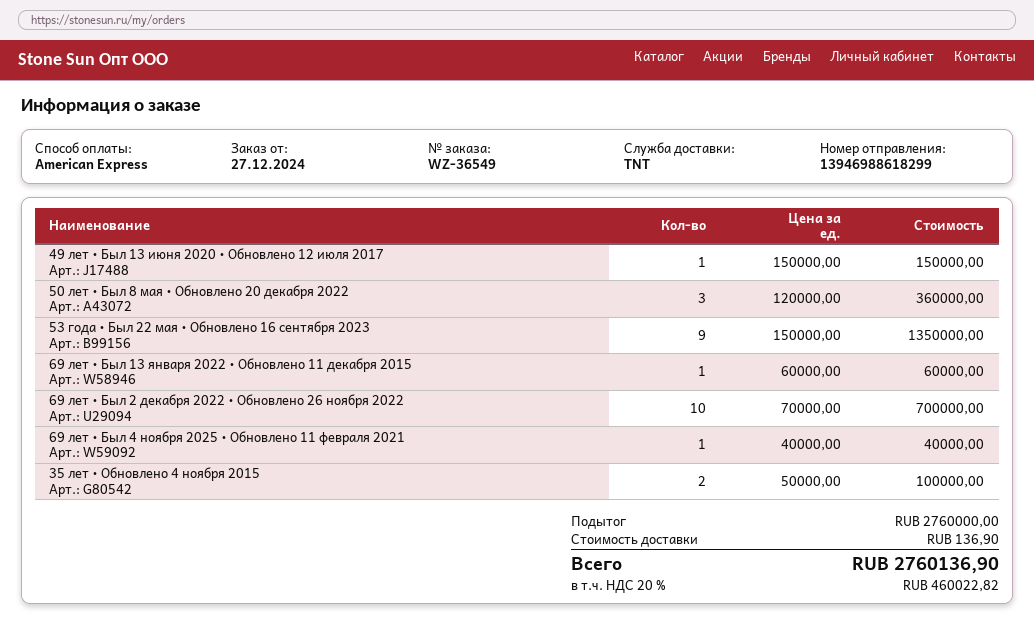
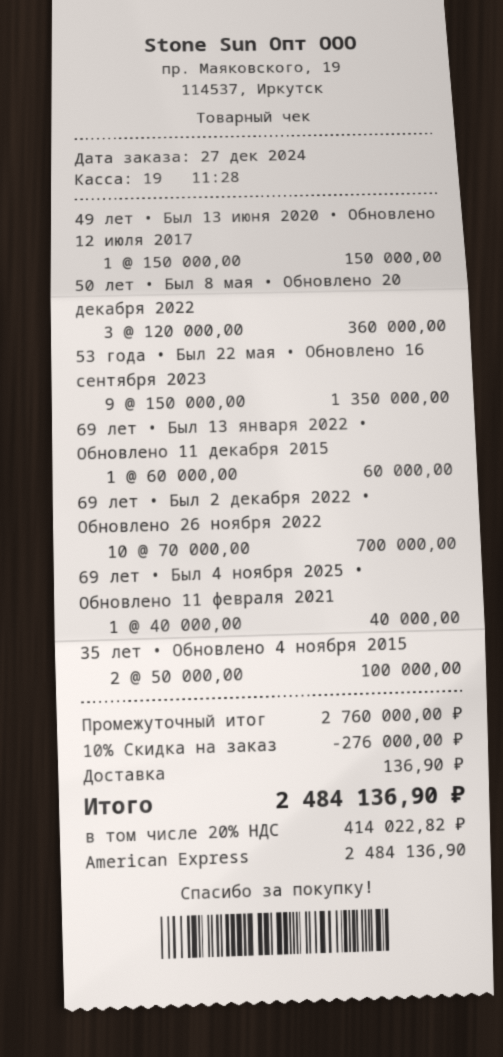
discount: none -> 10% = 276000.00
tax: 20% = 460022.82 -> 20% = 414022.82
total: 2760136.90 -> 2484136.90

